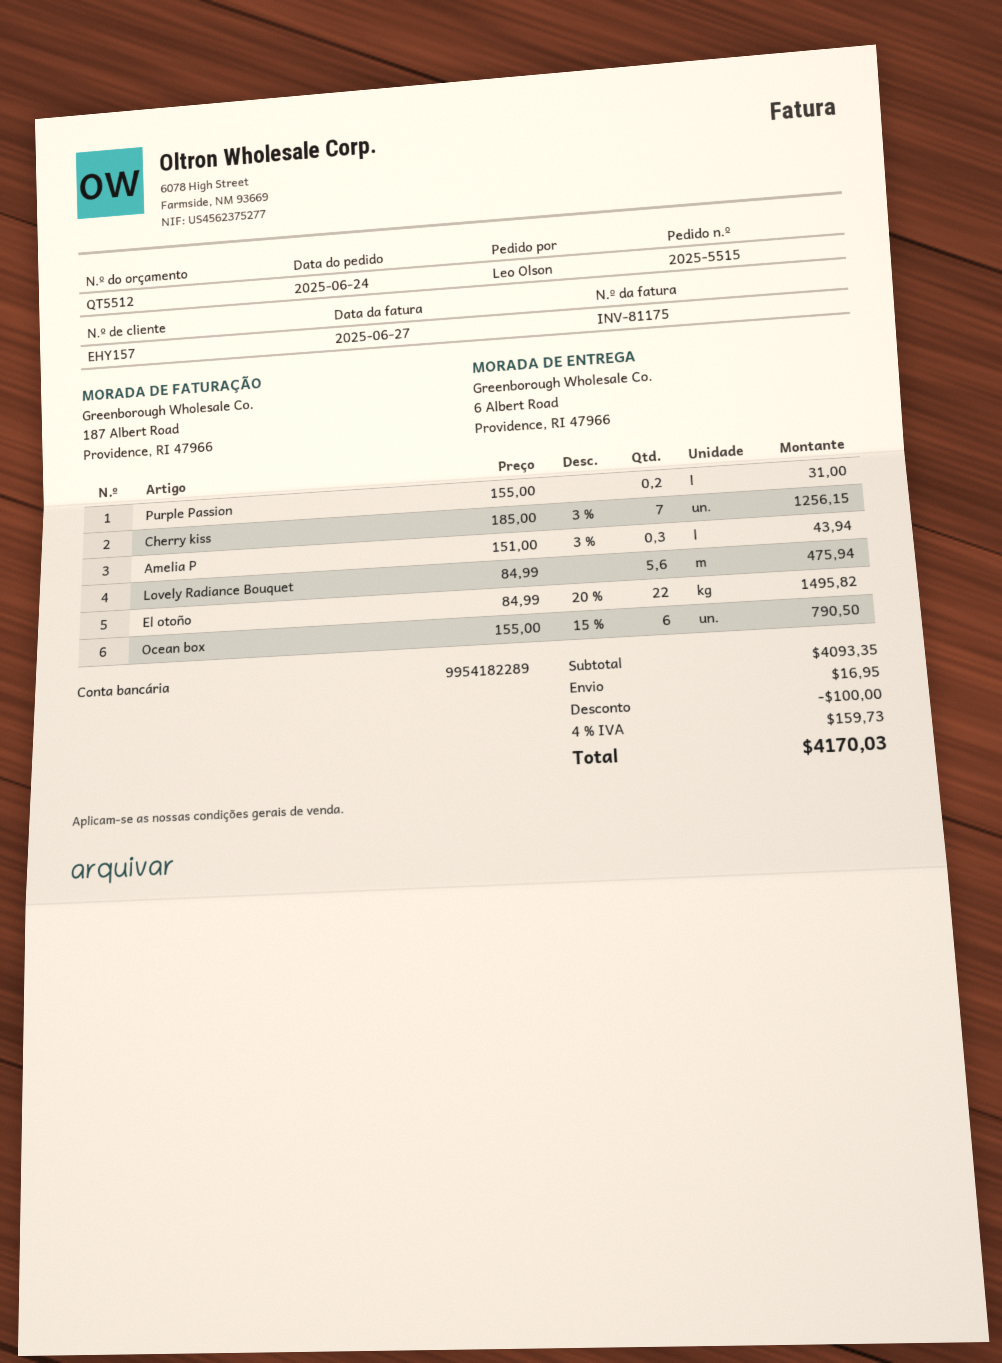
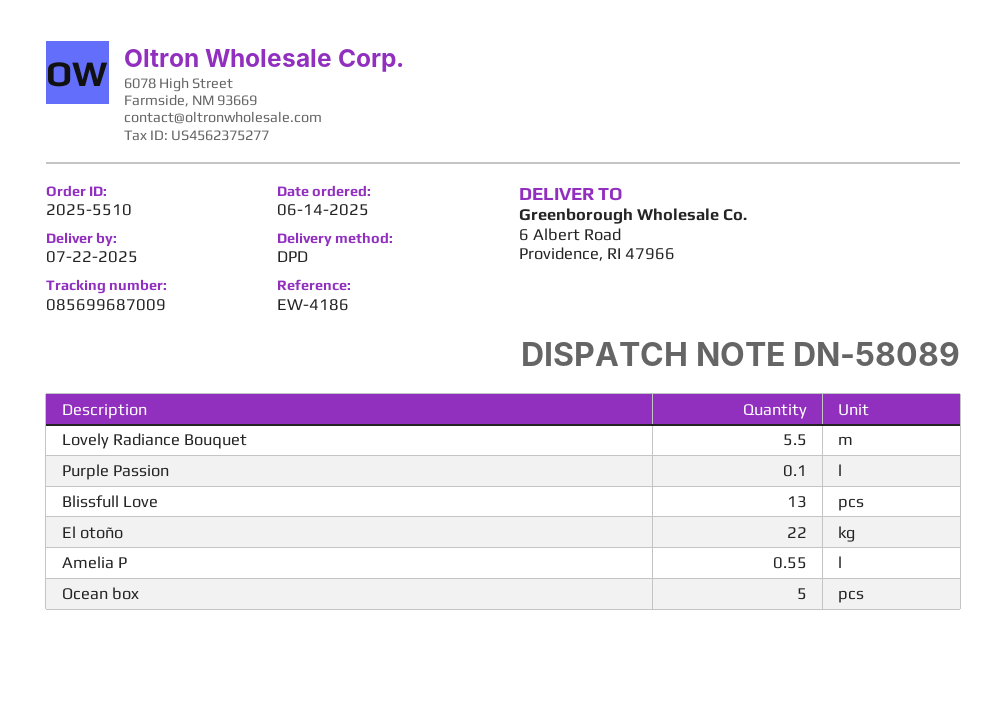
order number: 2025-5515 -> 2025-5510
order date: 2025-06-24 -> 2025-06-14
Purple Passion: 0.2 -> 0.1
Cherry kiss: 7 -> none
Amelia P: 0.3 -> 0.55
Lovely Radiance Bouquet: 5.6 -> 5.5
Ocean box: 6 -> 5
Blissfull Love: none -> 13

